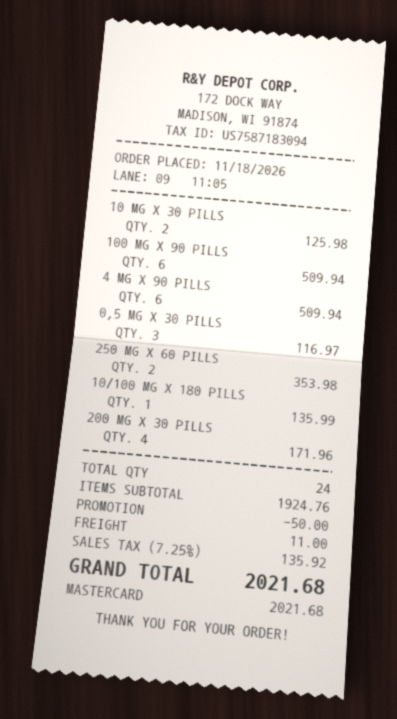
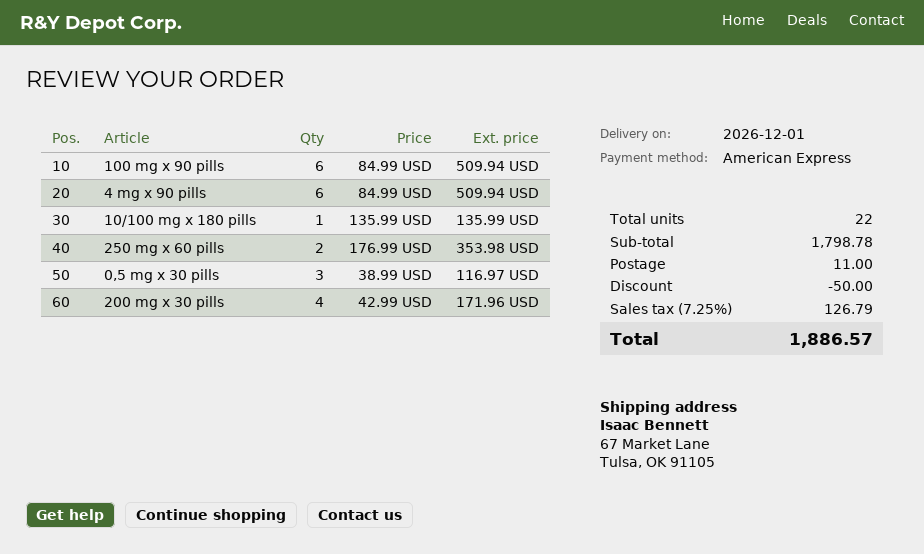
payment method: Mastercard -> American Express
10 MG X 30 PILLS: 2 for 125.98 -> none
total quantity: 24 -> 22
subtotal: 1924.76 -> 1798.78
tax: 7.25% = 135.92 -> 7.25% = 126.79
total: 2021.68 -> 1886.57

